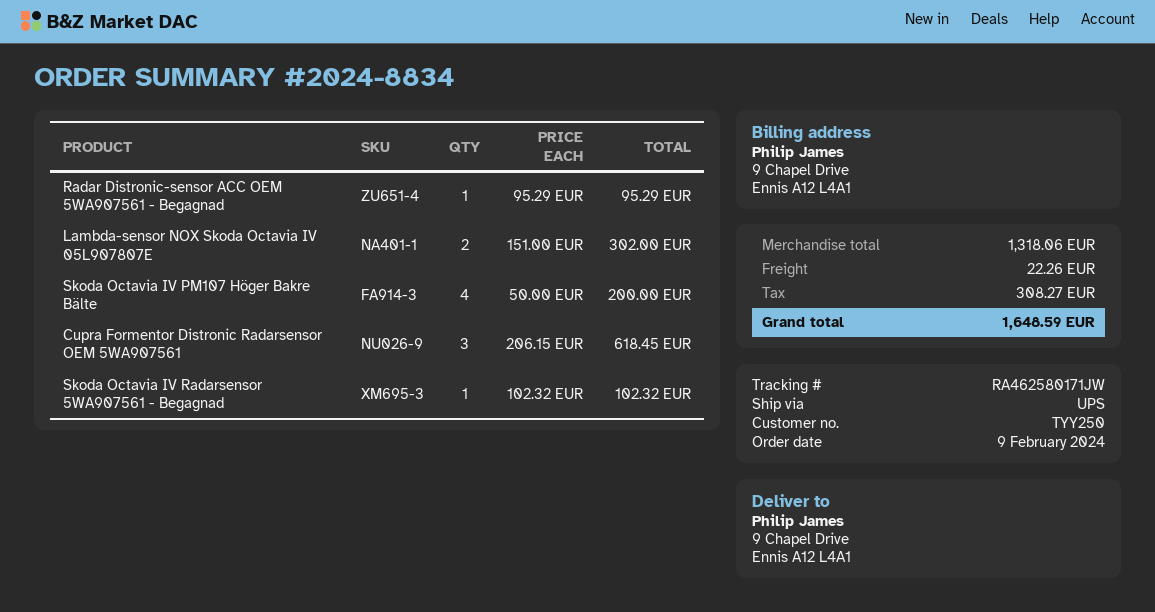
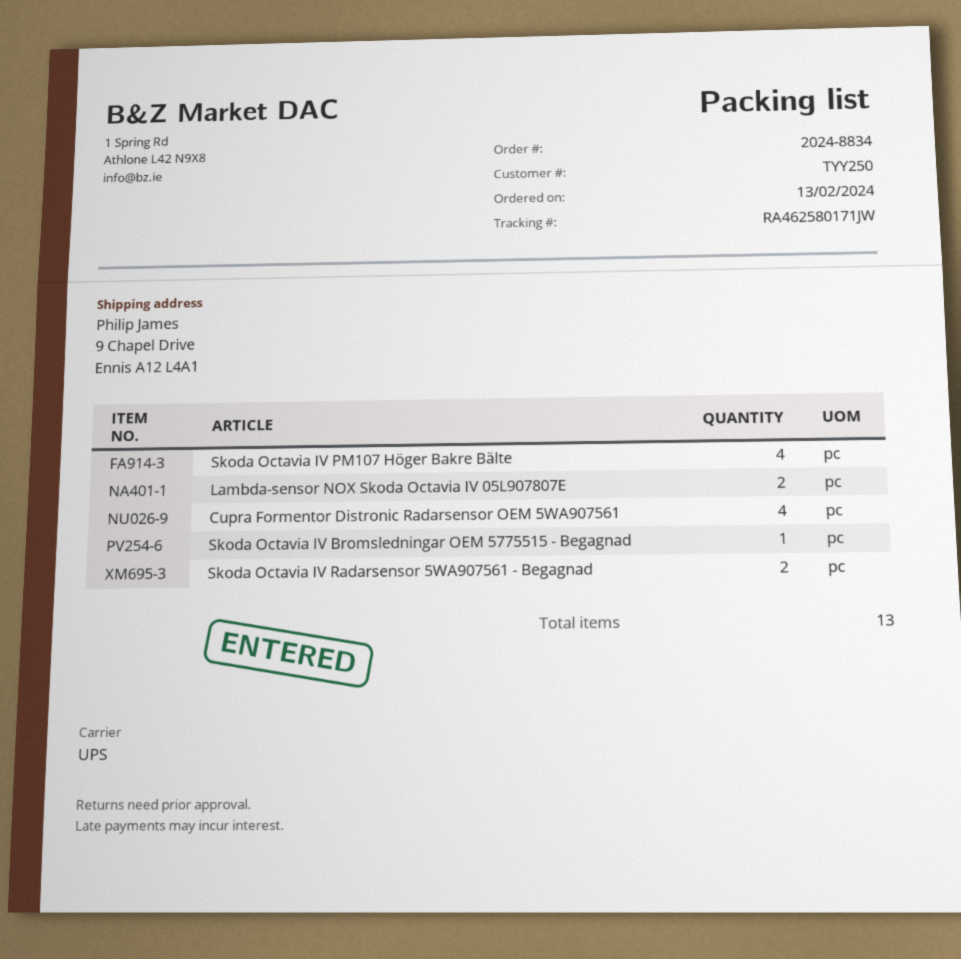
order date: 2024-02-09 -> 2024-02-13
Radar Distronic-sensor ACC OEM 5WA907561 - Begagnad: 1 -> none
Cupra Formentor Distronic Radarsensor OEM 5WA907561: 3 -> 4
Skoda Octavia IV Radarsensor 5WA907561 - Begagnad: 1 -> 2
Skoda Octavia IV Bromsledningar OEM 5775515 - Begagnad: none -> 1

